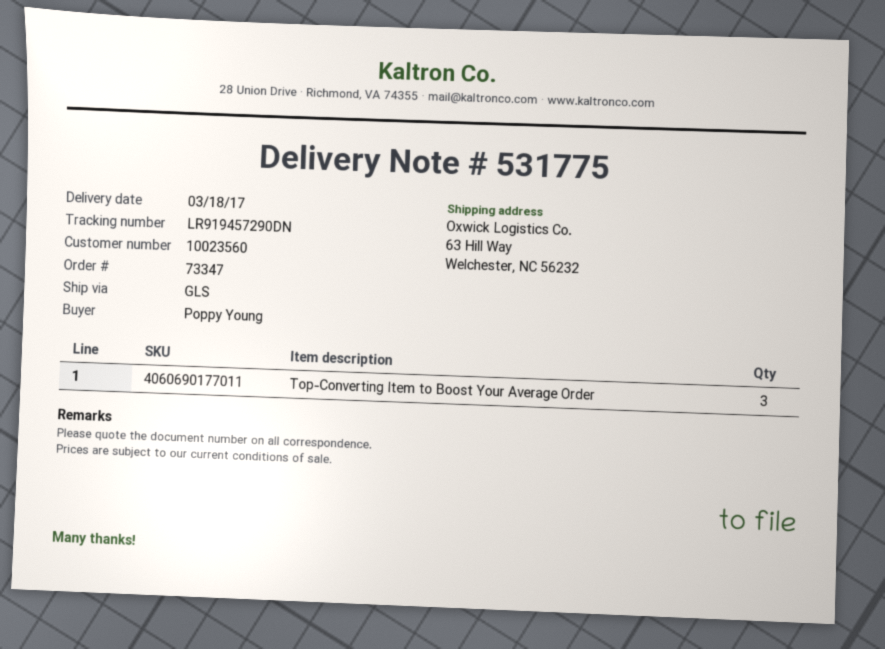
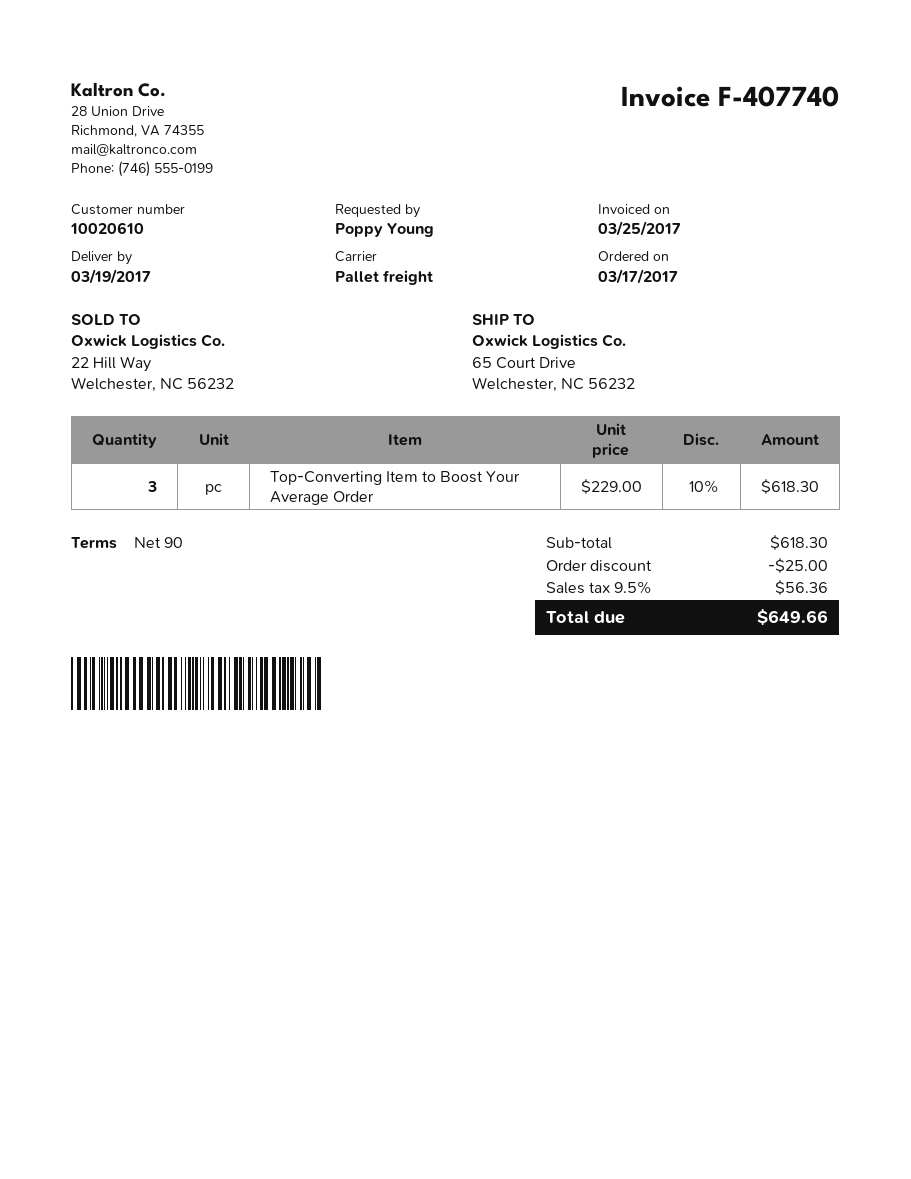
delivery date: 2017-03-18 -> 2017-03-19
customer number: 10023560 -> 10020610
shipping method: GLS -> pallet freight
ship to: 63 Hill Way, Welchester, NC 56232 -> 65 Court Drive, Welchester, NC 56232

